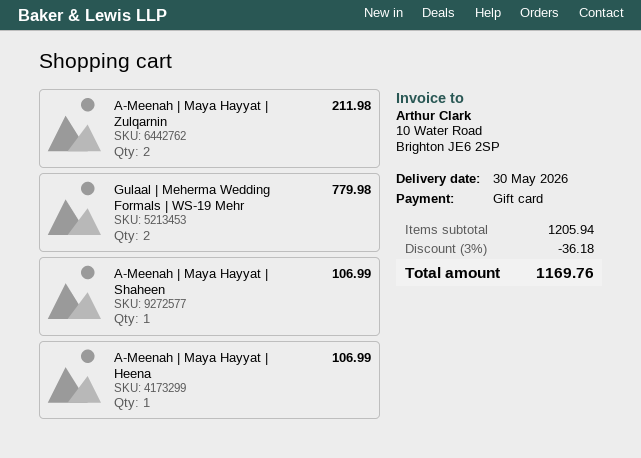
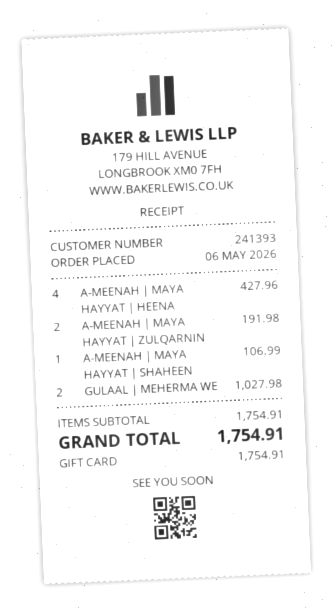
A-Meenah | Maya Hayyat | Zulqarnin: 2 for 211.98 -> 2 for 191.98
Gulaal | Meherma Wedding Formals | WS-19 Mehr: 2 for 779.98 -> 2 for 1027.98
A-Meenah | Maya Hayyat | Heena: 1 for 106.99 -> 4 for 427.96
subtotal: 1205.94 -> 1754.91
discount: 3% = 36.18 -> none
total: 1169.76 -> 1754.91

